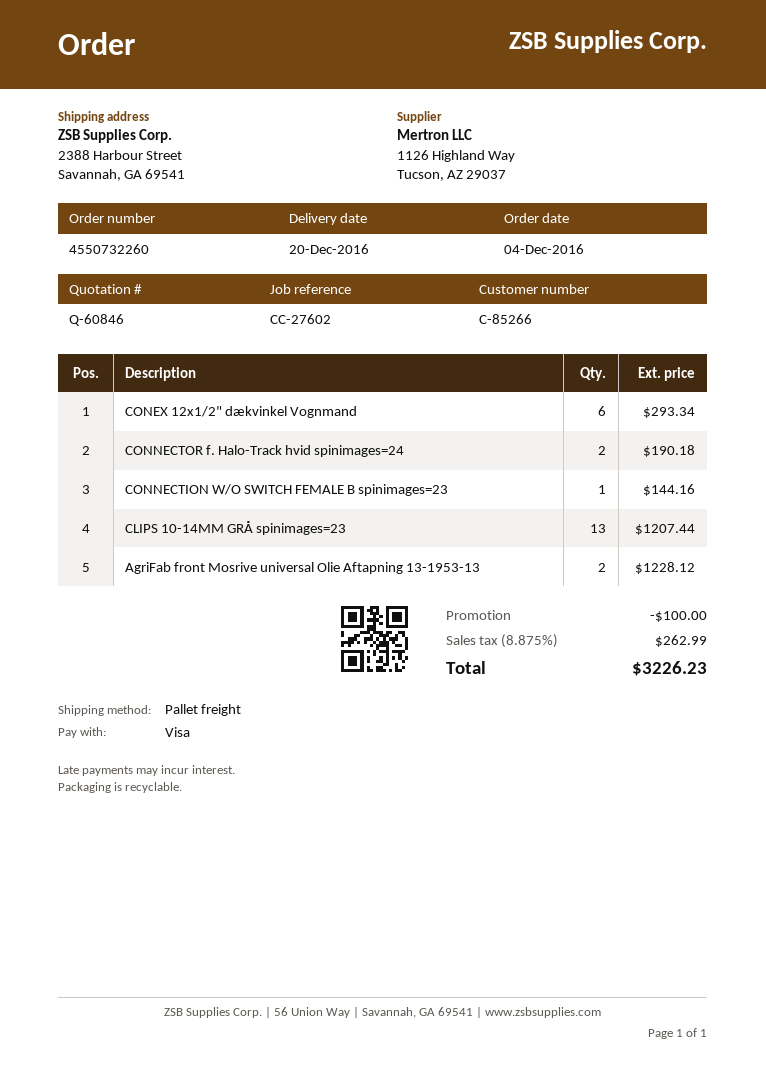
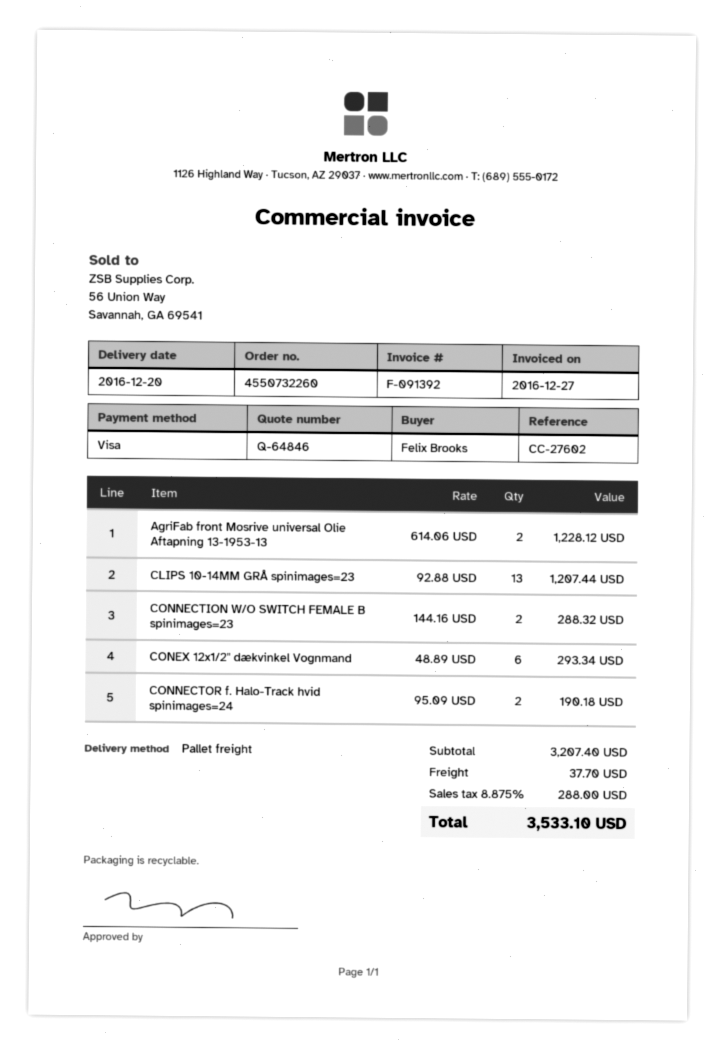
quote number: Q-60846 -> Q-64846
CONNECTION W/O SWITCH FEMALE B spinimages=23: 1 for 144.16 -> 2 for 288.32
discount: 100.00 -> none
shipping: none -> 37.70
tax: 8.875% = 262.99 -> 8.875% = 288.00
total: 3226.23 -> 3533.10

